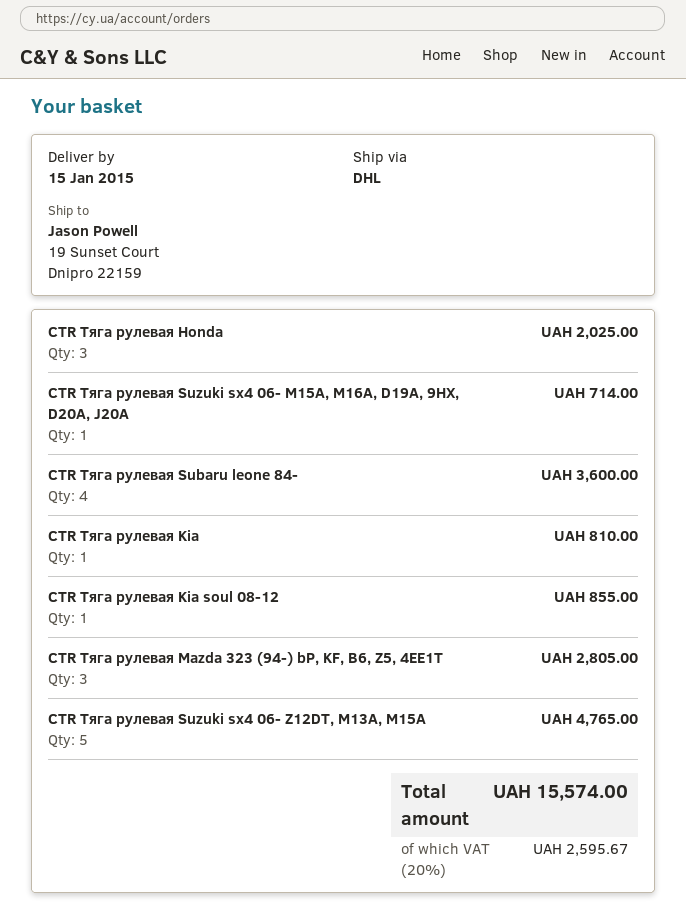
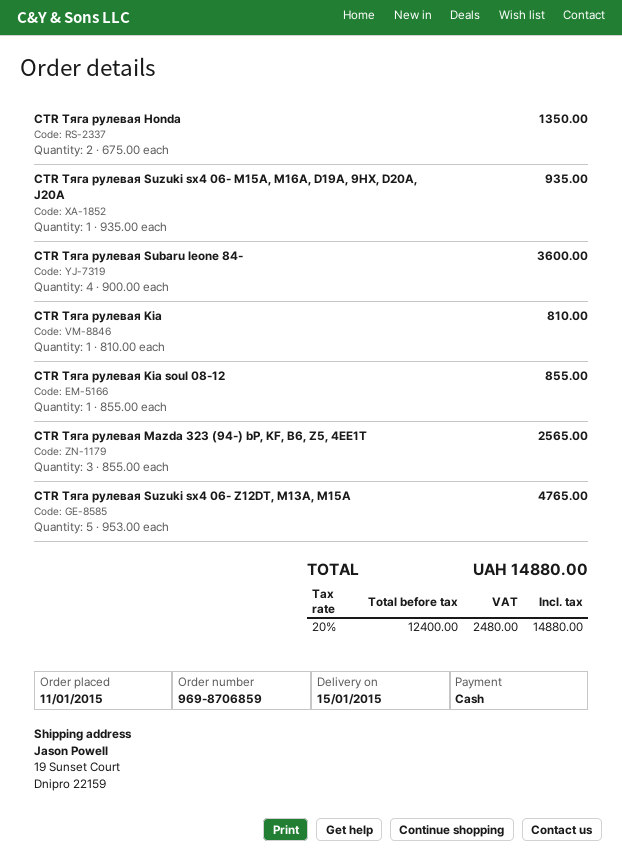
CTR Тяга рулевая Honda: 3 for 2025.00 -> 2 for 1350.00
CTR Тяга рулевая Suzuki sx4 06- M15A, M16A, D19A, 9HX, D20A, J20A: 1 for 714.00 -> 1 for 935.00
CTR Тяга рулевая Mazda 323 (94-) bP, KF, B6, Z5, 4EE1T: 3 for 2805.00 -> 3 for 2565.00
tax: 20% = 2595.67 -> 20% = 2480.00
total: 15574.00 -> 14880.00

